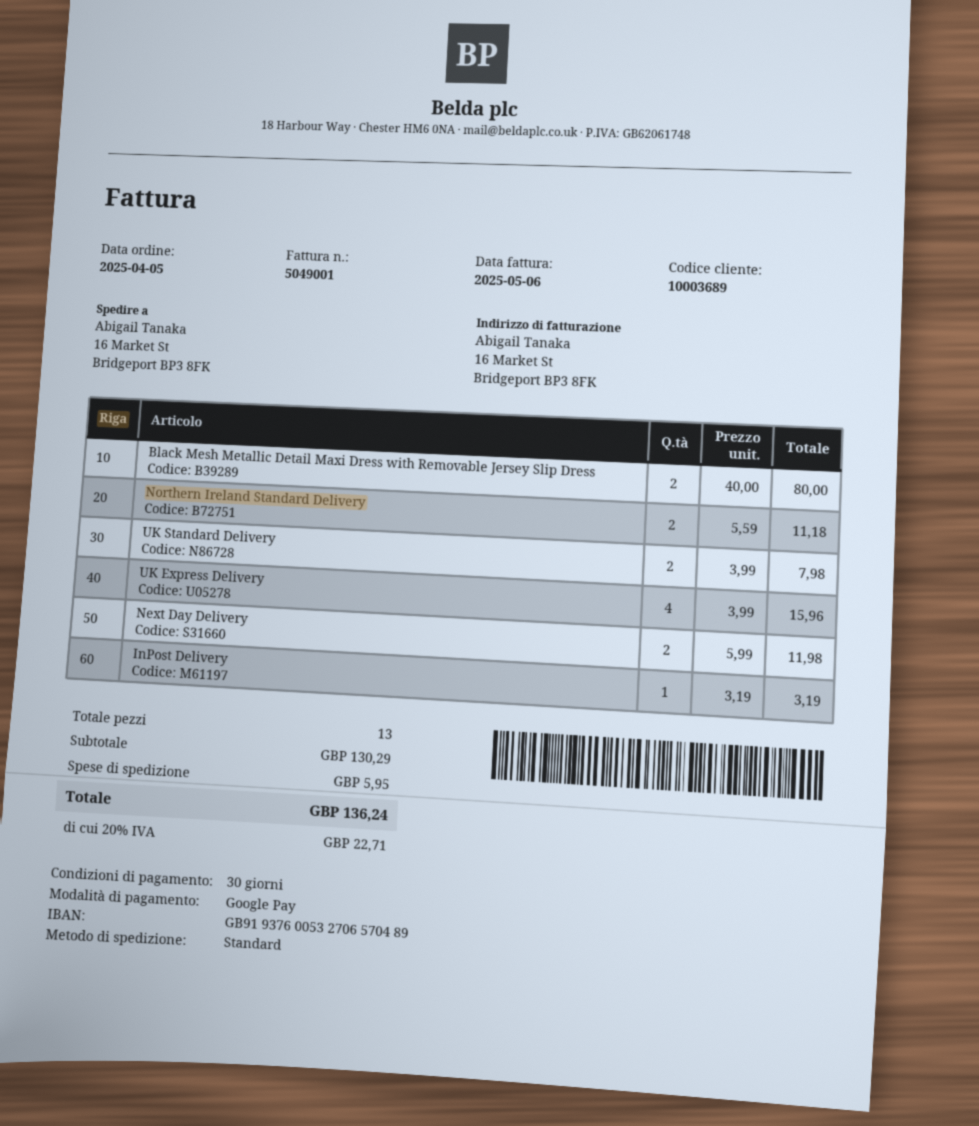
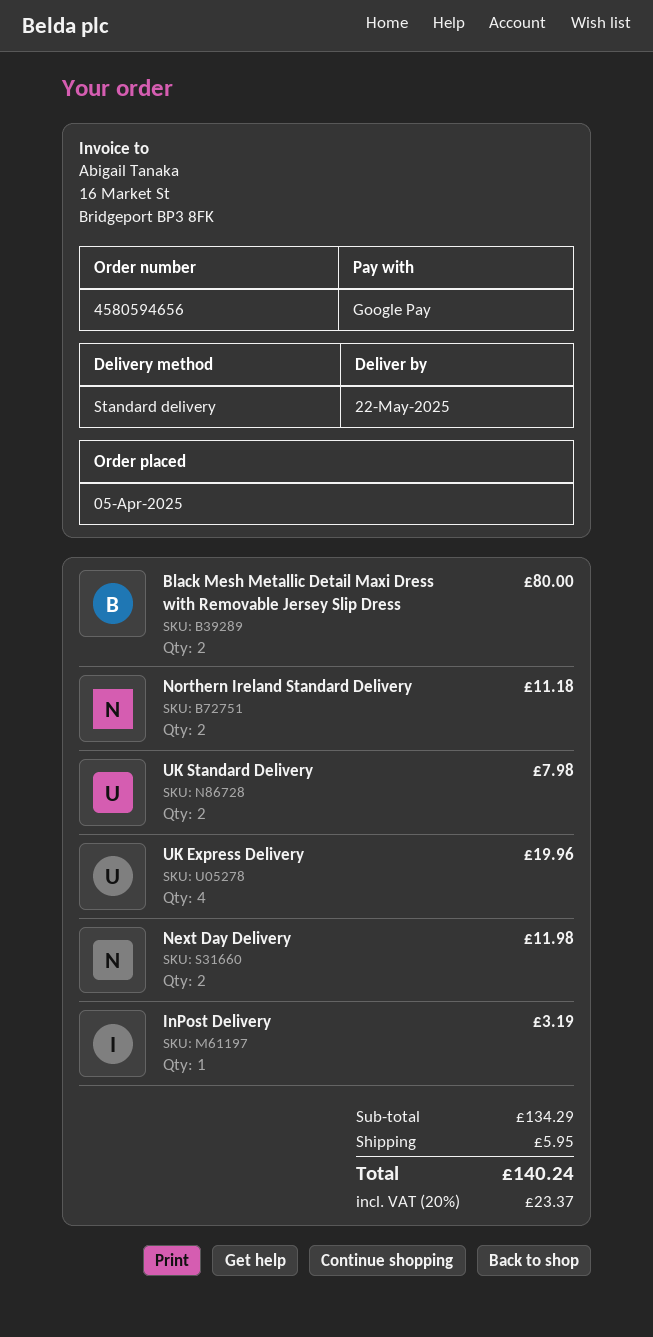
UK Express Delivery: 4 for 15.96 -> 4 for 19.96
subtotal: 130.29 -> 134.29
tax: 20% = 22.71 -> 20% = 23.37
total: 136.24 -> 140.24

